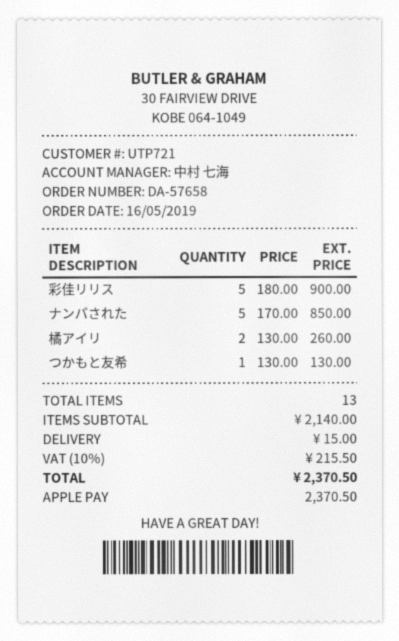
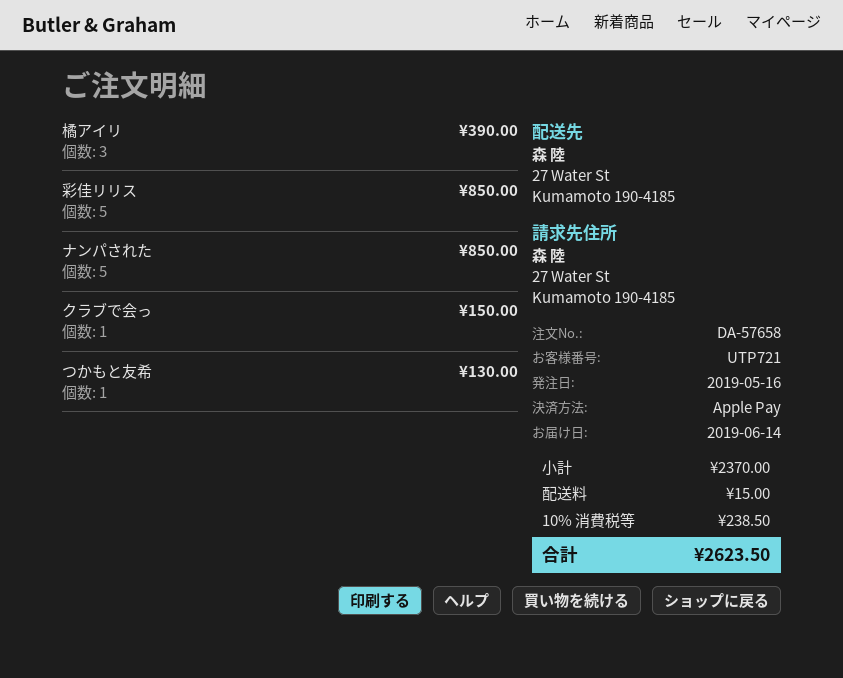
彩佳リリス: 5 for 900.00 -> 5 for 850.00
橘アイリ: 2 for 260.00 -> 3 for 390.00
クラブで会っ: none -> 1 for 150.00
subtotal: 2140.00 -> 2370.00
tax: 10% = 215.50 -> 10% = 238.50
total: 2370.50 -> 2623.50

